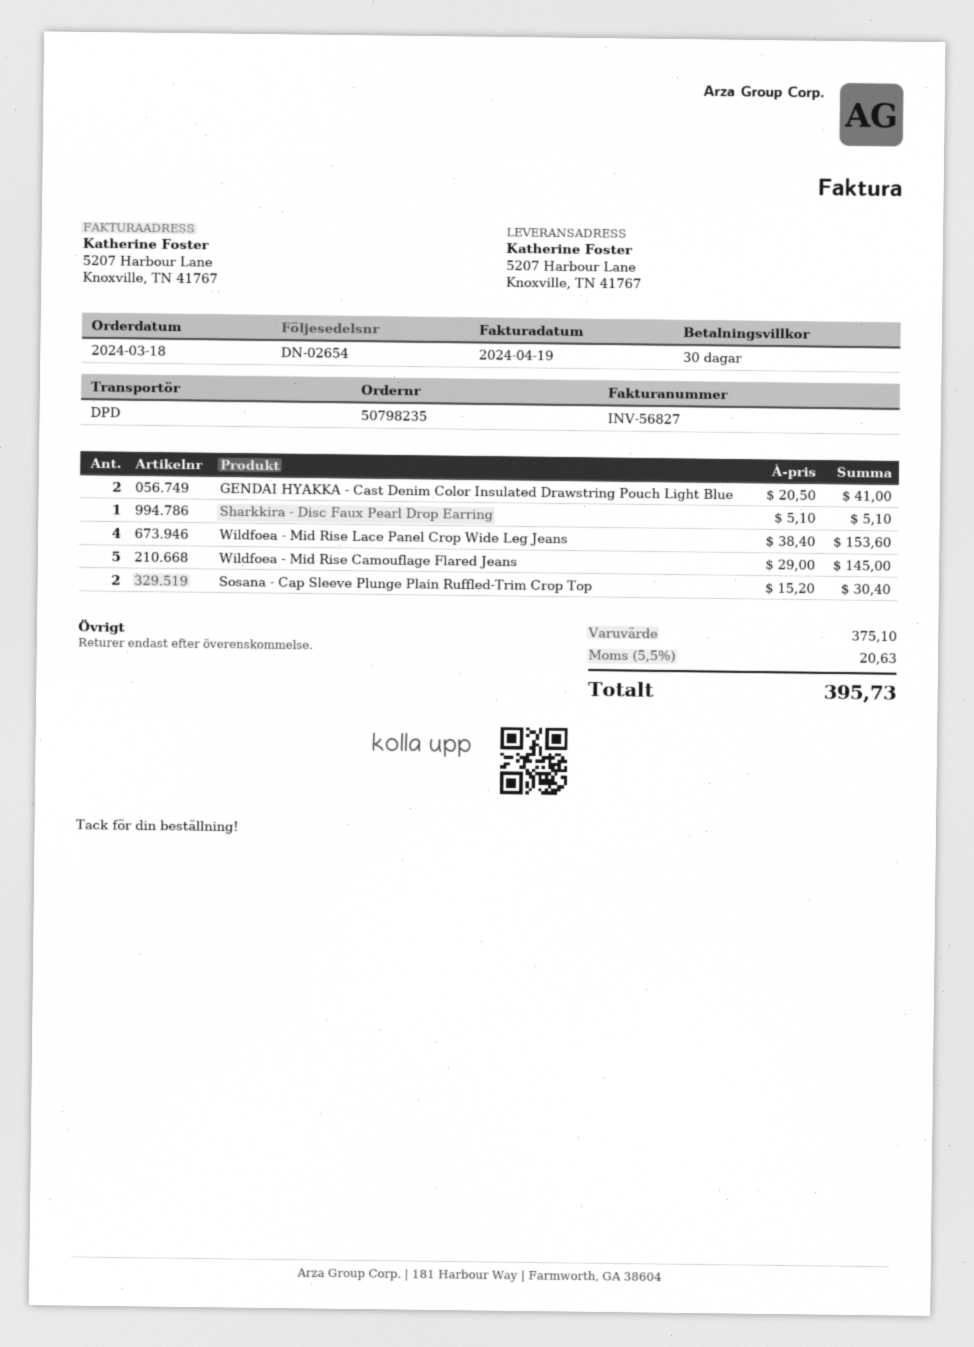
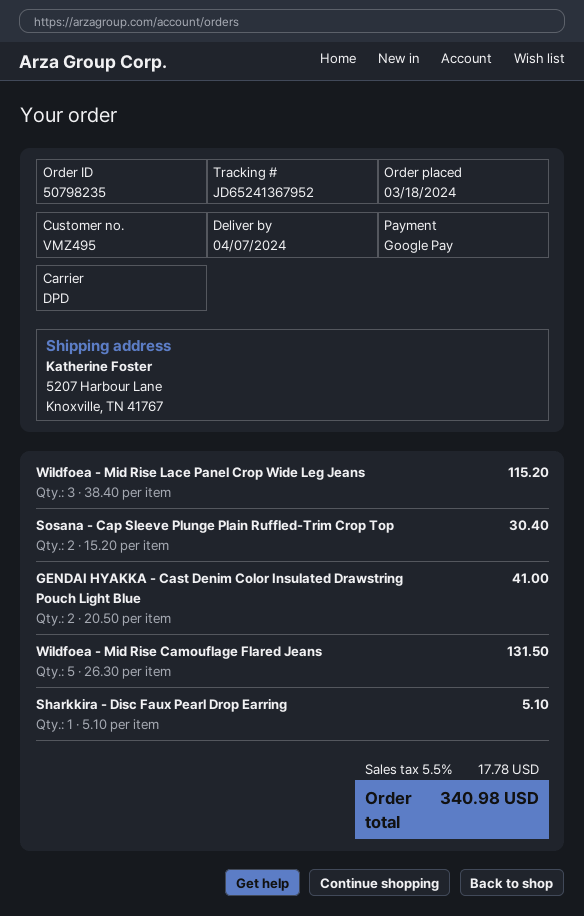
Wildfoea - Mid Rise Lace Panel Crop Wide Leg Jeans: 4 x 38.40 = 153.60 -> 3 x 38.40 = 115.20
Wildfoea - Mid Rise Camouflage Flared Jeans: 5 x 29.00 = 145.00 -> 5 x 26.30 = 131.50
tax: 5.5% = 20.63 -> 5.5% = 17.78
total: 395.73 -> 340.98

